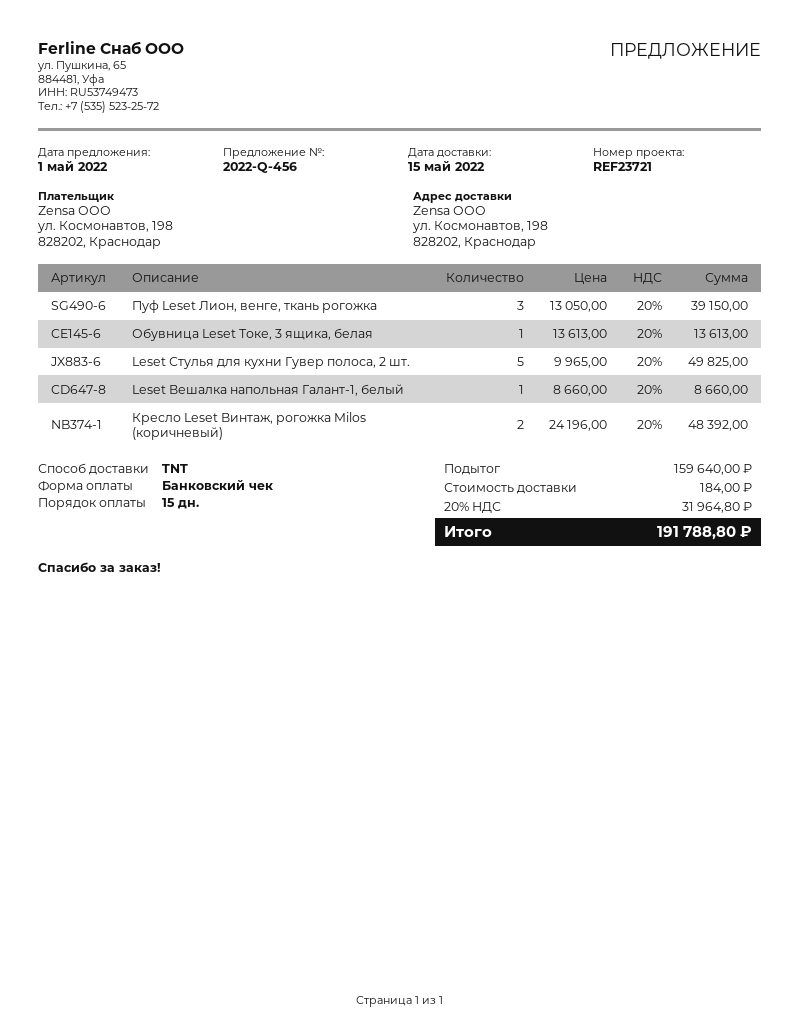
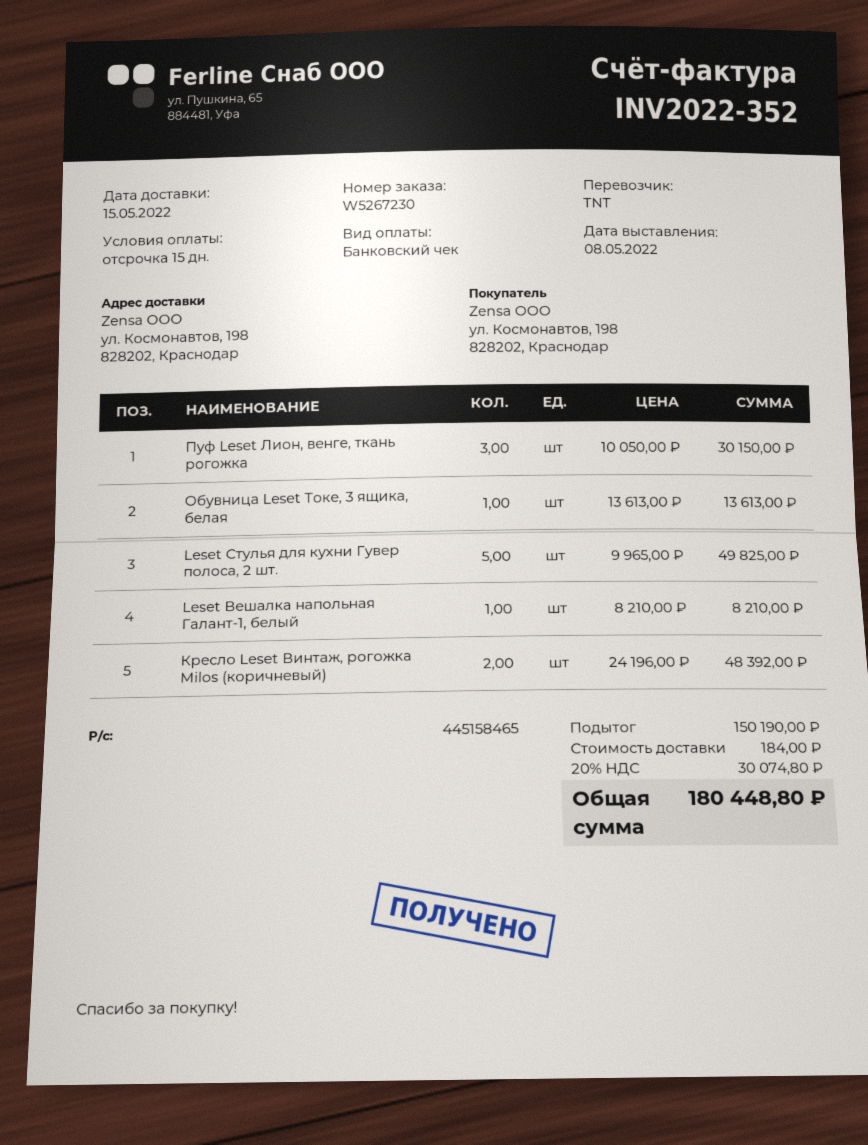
Пуф Leset Лион, венге, ткань рогожка: 3 x 13050.00 = 39150.00 -> 3 x 10050.00 = 30150.00
Leset Вешалка напольная Галант-1, белый: 1 x 8660.00 = 8660.00 -> 1 x 8210.00 = 8210.00
subtotal: 159640.00 -> 150190.00
tax: 20% = 31964.80 -> 20% = 30074.80
total: 191788.80 -> 180448.80

